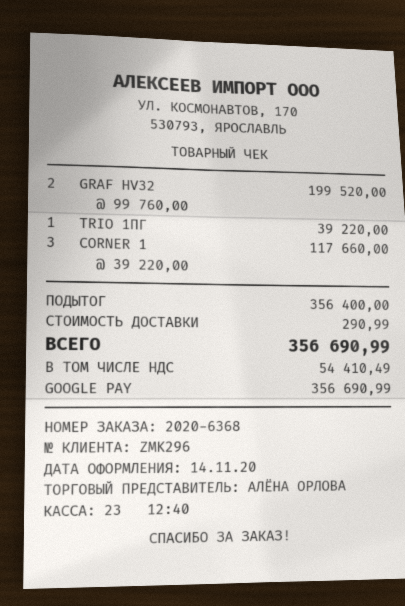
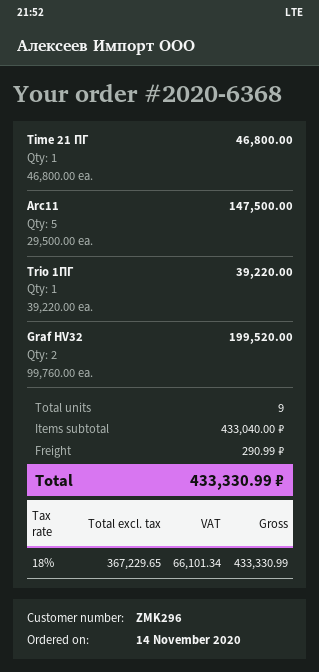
CORNER 1: 3 x 39220.00 = 117660.00 -> none
Time 21 ПГ: none -> 1 x 46800.00 = 46800.00
Arc11: none -> 5 x 29500.00 = 147500.00
subtotal: 356400.00 -> 433040.00
tax: 54410.49 -> 66101.34
total: 356690.99 -> 433330.99

